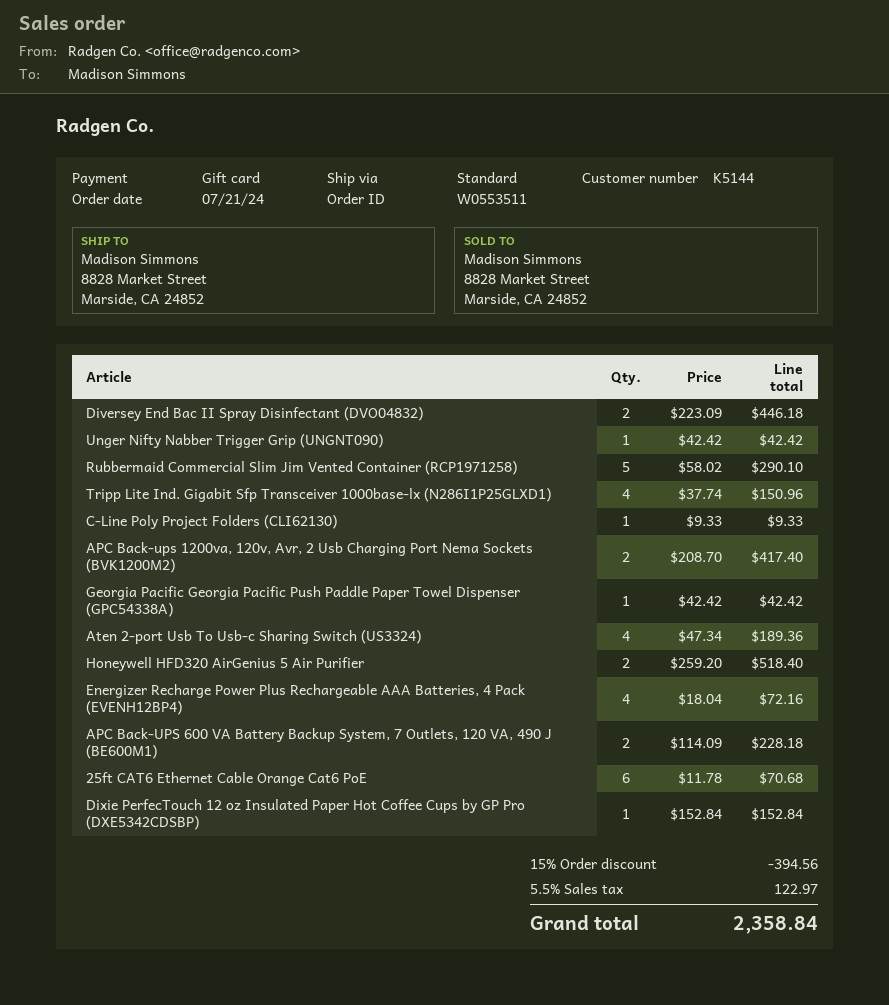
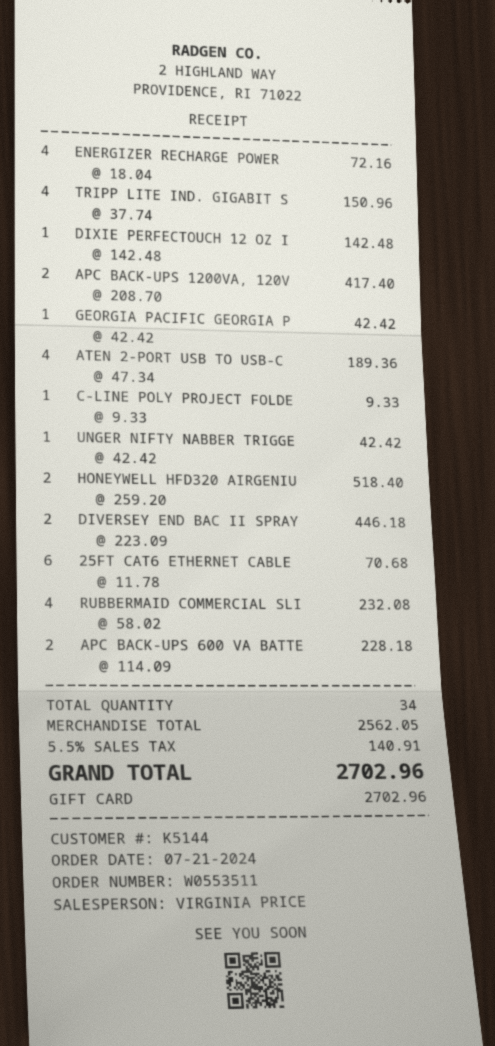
Rubbermaid Commercial Slim Jim Vented Container (RCP1971258): 5 x 58.02 = 290.10 -> 4 x 58.02 = 232.08
Dixie PerfecTouch 12 oz Insulated Paper Hot Coffee Cups by GP Pro (DXE5342CDSBP): 1 x 152.84 = 152.84 -> 1 x 142.48 = 142.48
discount: 15% = 394.56 -> none
tax: 5.5% = 122.97 -> 5.5% = 140.91
total: 2358.84 -> 2702.96

